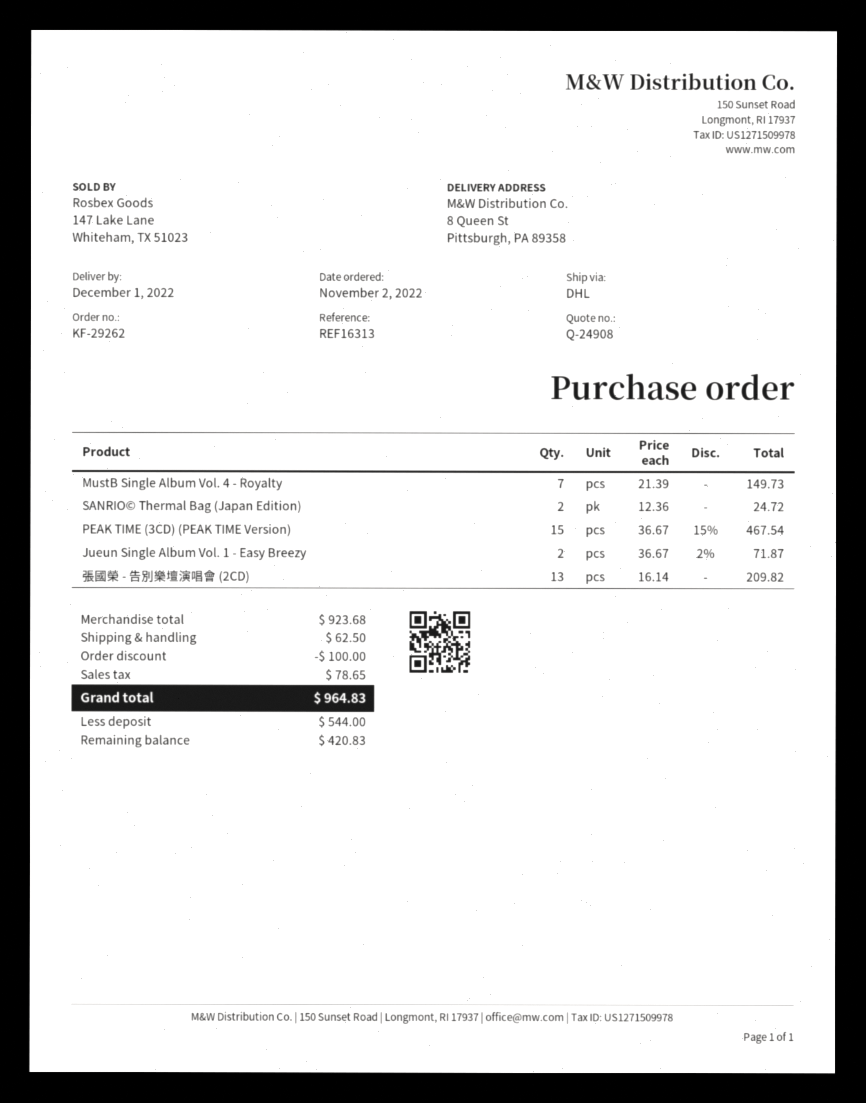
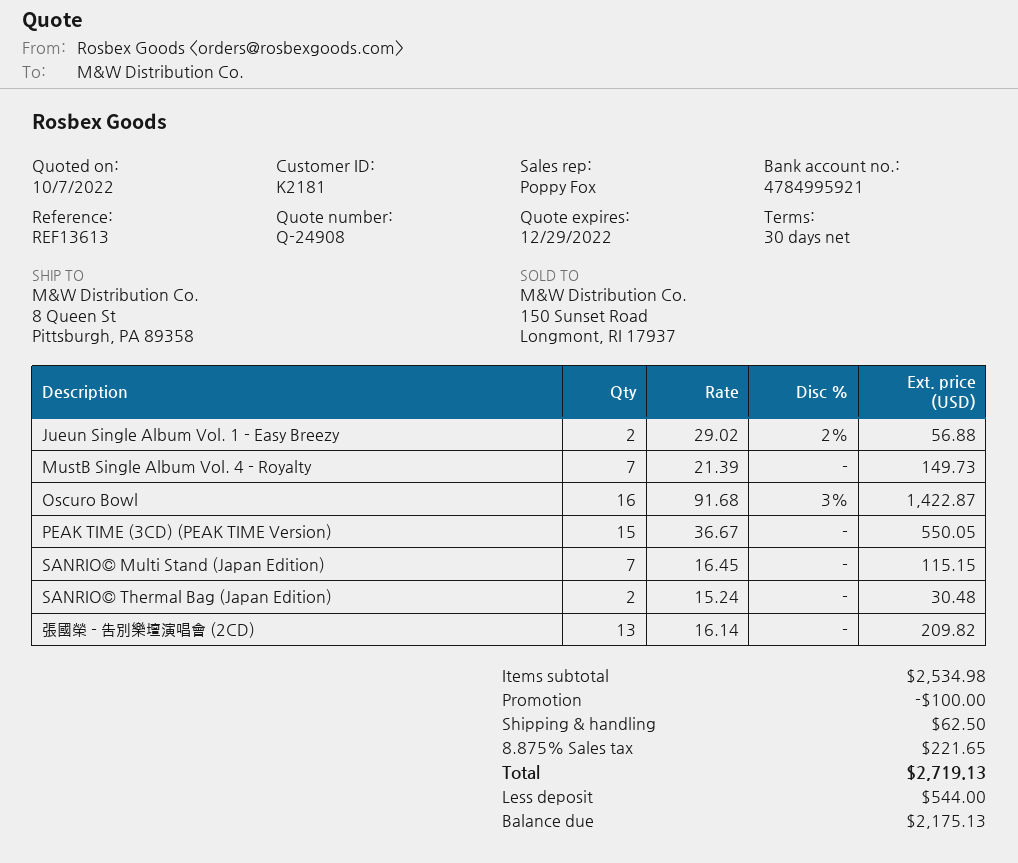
reference: REF16313 -> REF13613
SANRIO© Thermal Bag (Japan Edition): 2 x 12.36 = 24.72 -> 2 x 15.24 = 30.48
PEAK TIME (3CD) (PEAK TIME Version): 15 x 36.67 - 15% = 467.54 -> 15 x 36.67 = 550.05
Jueun Single Album Vol. 1 - Easy Breezy: 2 x 36.67 - 2% = 71.87 -> 2 x 29.02 - 2% = 56.88
Oscuro Bowl: none -> 16 x 91.68 - 3% = 1422.87
SANRIO© Multi Stand (Japan Edition): none -> 7 x 16.45 = 115.15
subtotal: 923.68 -> 2534.98
tax: 78.65 -> 221.65
total: 964.83 -> 2719.13
balance: 420.83 -> 2175.13

